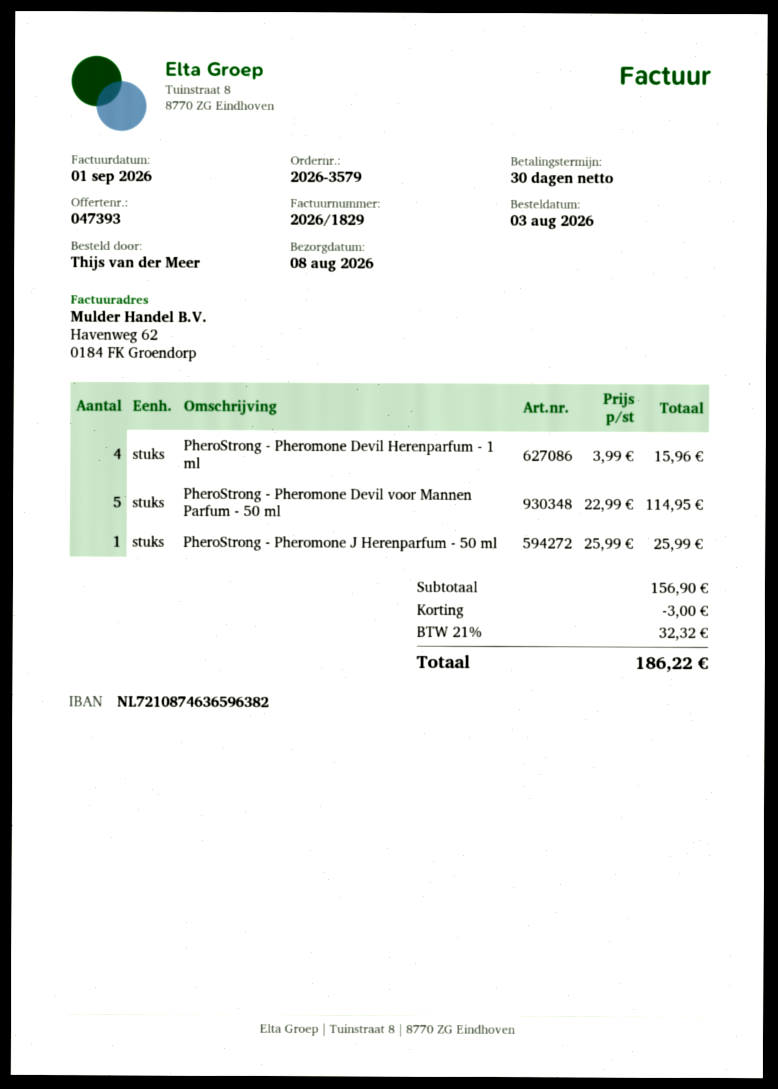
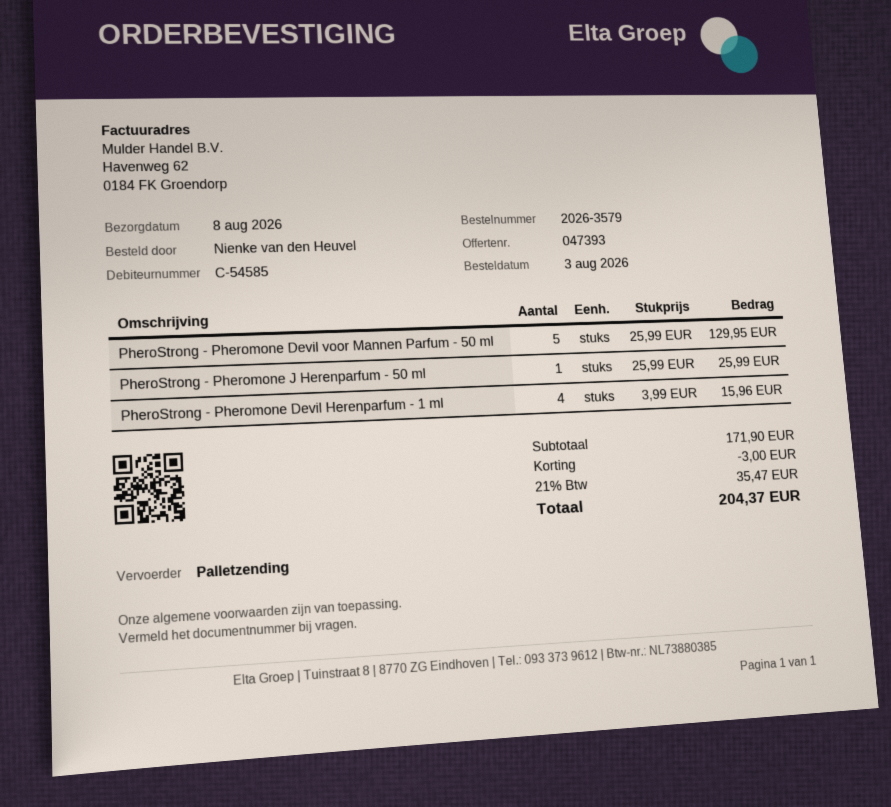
ordered by: Thijs van der Meer -> Nienke van den Heuvel
PheroStrong - Pheromone Devil voor Mannen Parfum - 50 ml: 5 x 22.99 = 114.95 -> 5 x 25.99 = 129.95
subtotal: 156.90 -> 171.90
tax: 21% = 32.32 -> 21% = 35.47
total: 186.22 -> 204.37

